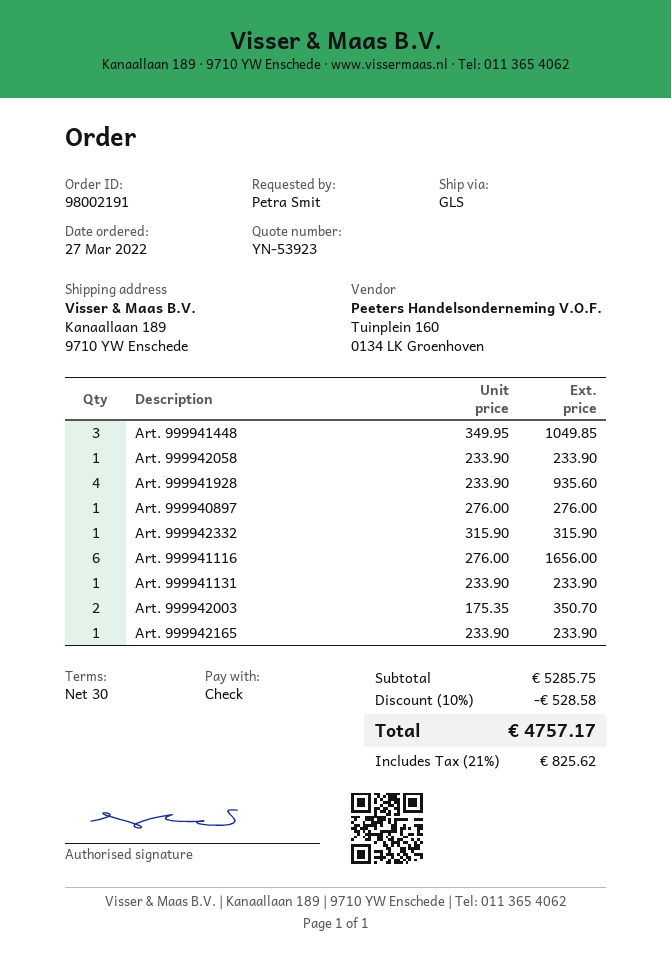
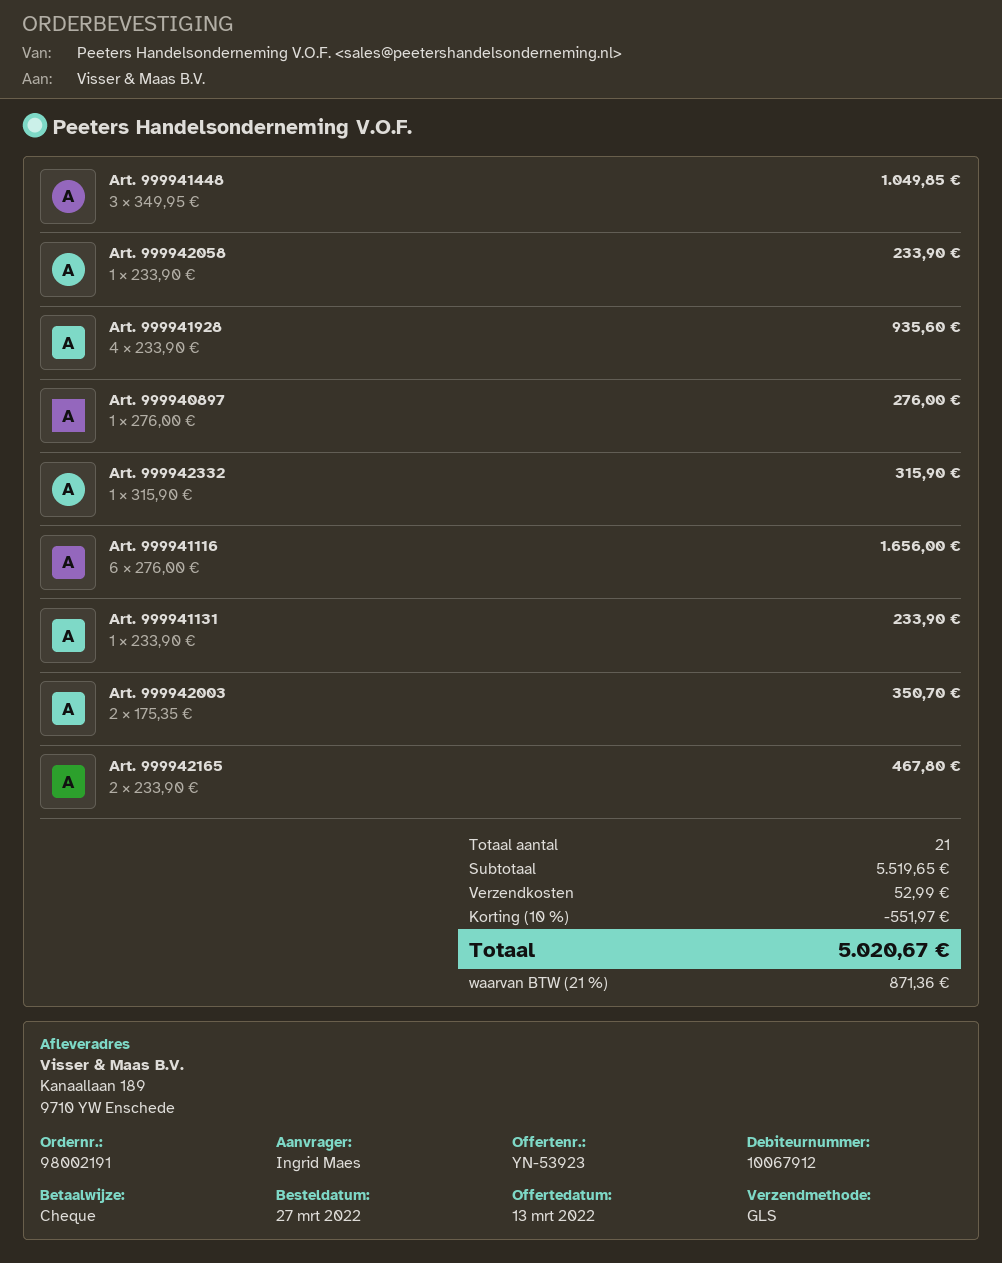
ordered by: Petra Smit -> Ingrid Maes
Art. 999942165: 1 x 233.90 = 233.90 -> 2 x 233.90 = 467.80
subtotal: 5285.75 -> 5519.65
discount: 10% = 528.58 -> 10% = 551.97
shipping: none -> 52.99
tax: 21% = 825.62 -> 21% = 871.36
total: 4757.17 -> 5020.67

